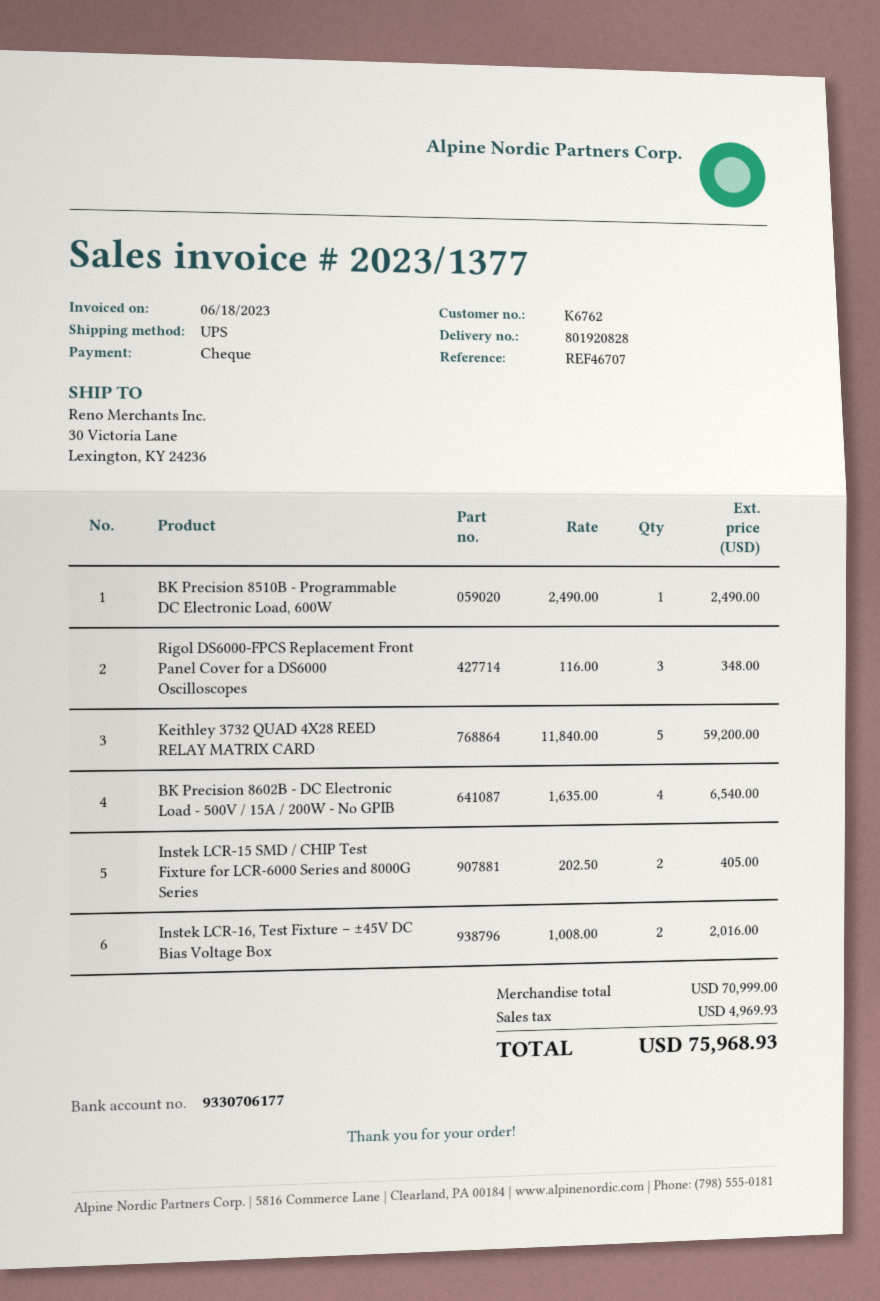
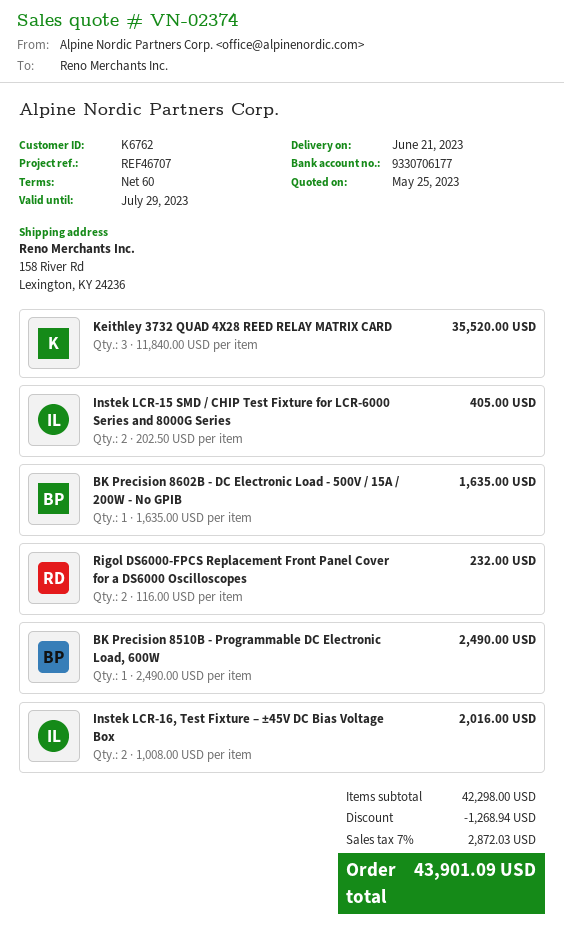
ship to: 30 Victoria Lane, Lexington, KY 24236 -> 158 River Rd, Lexington, KY 24236
Rigol DS6000-FPCS Replacement Front Panel Cover for a DS6000 Oscilloscopes: 3 x 116.00 = 348.00 -> 2 x 116.00 = 232.00
Keithley 3732 QUAD 4X28 REED RELAY MATRIX CARD: 5 x 11840.00 = 59200.00 -> 3 x 11840.00 = 35520.00
BK Precision 8602B - DC Electronic Load - 500V / 15A / 200W - No GPIB: 4 x 1635.00 = 6540.00 -> 1 x 1635.00 = 1635.00
subtotal: 70999.00 -> 42298.00
discount: none -> 1268.94
tax: 4969.93 -> 2872.03
total: 75968.93 -> 43901.09

